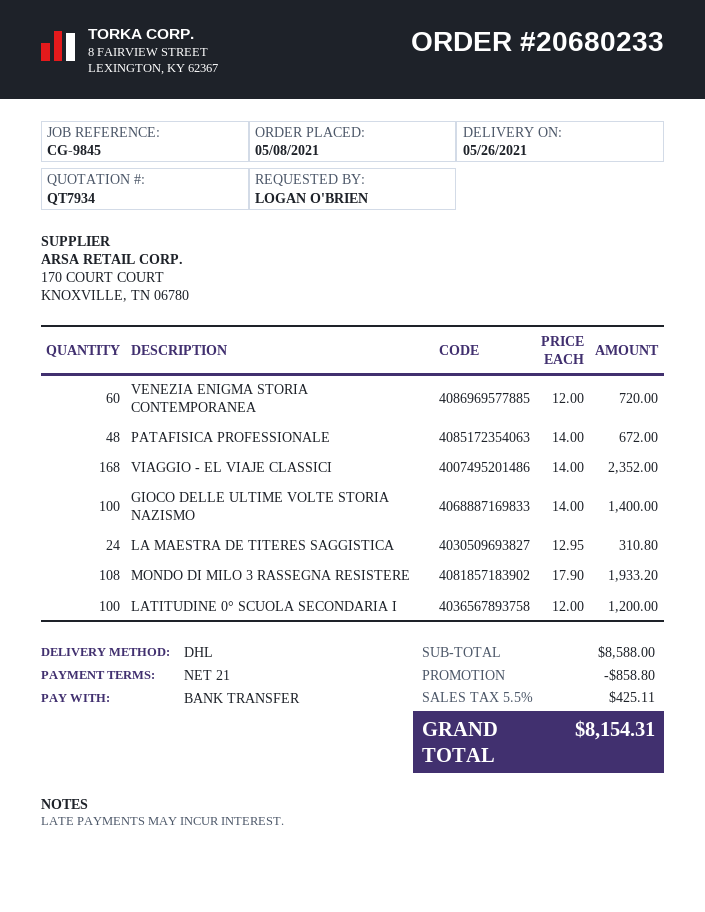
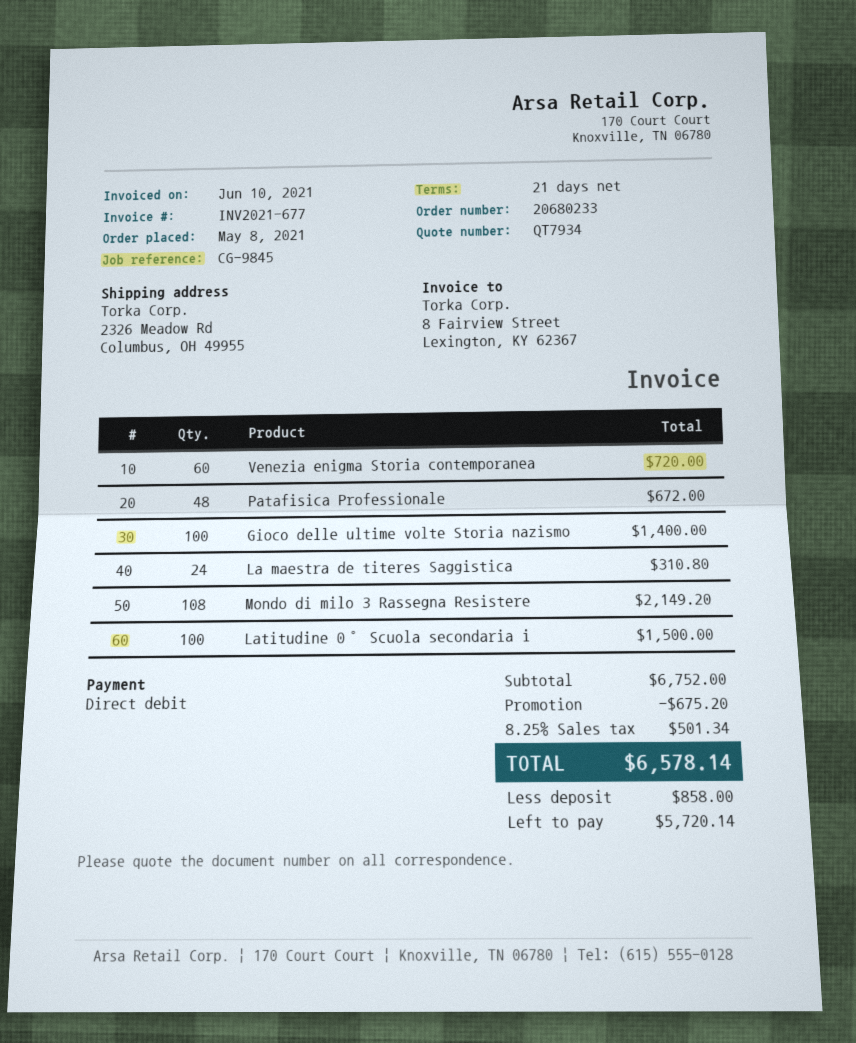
payment method: bank transfer -> direct debit
VIAGGIO - EL VIAJE CLASSICI: 168 for 2352.00 -> none
MONDO DI MILO 3 RASSEGNA RESISTERE: 108 for 1933.20 -> 108 for 2149.20
LATITUDINE 0° SCUOLA SECONDARIA I: 100 for 1200.00 -> 100 for 1500.00
subtotal: 8588.00 -> 6752.00
discount: 858.80 -> 675.20
tax: 5.5% = 425.11 -> 8.25% = 501.34
total: 8154.31 -> 6578.14

